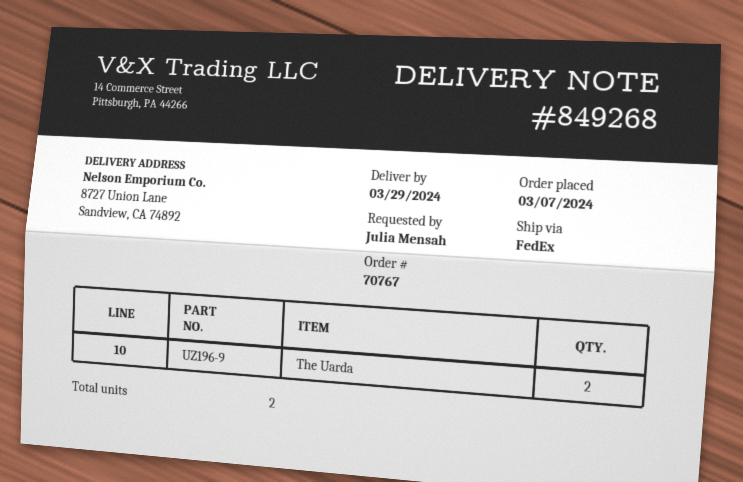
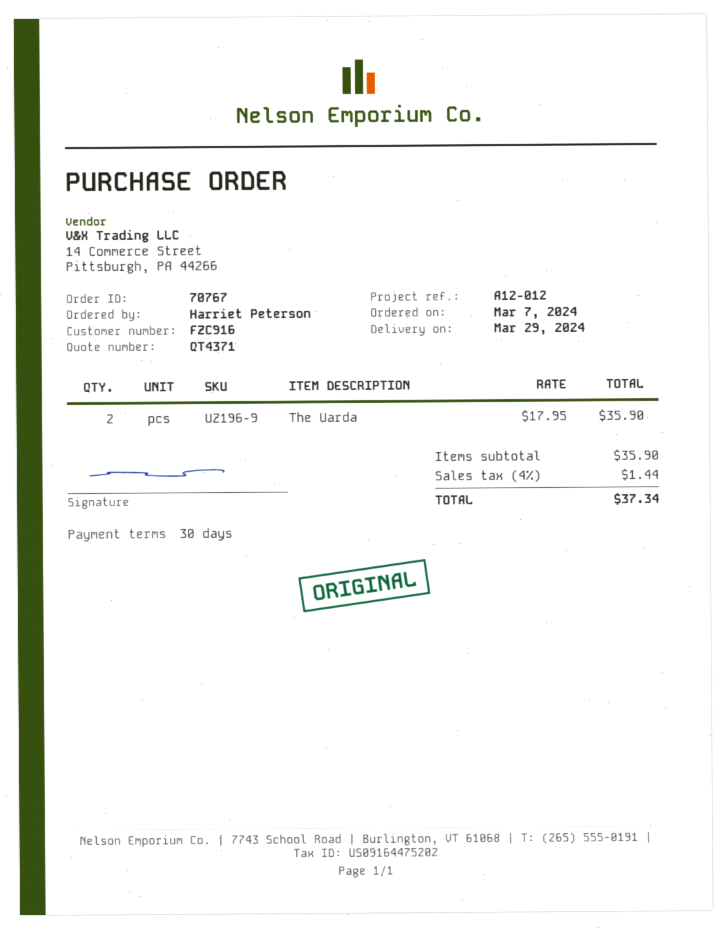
ordered by: Julia Mensah -> Harriet Peterson

